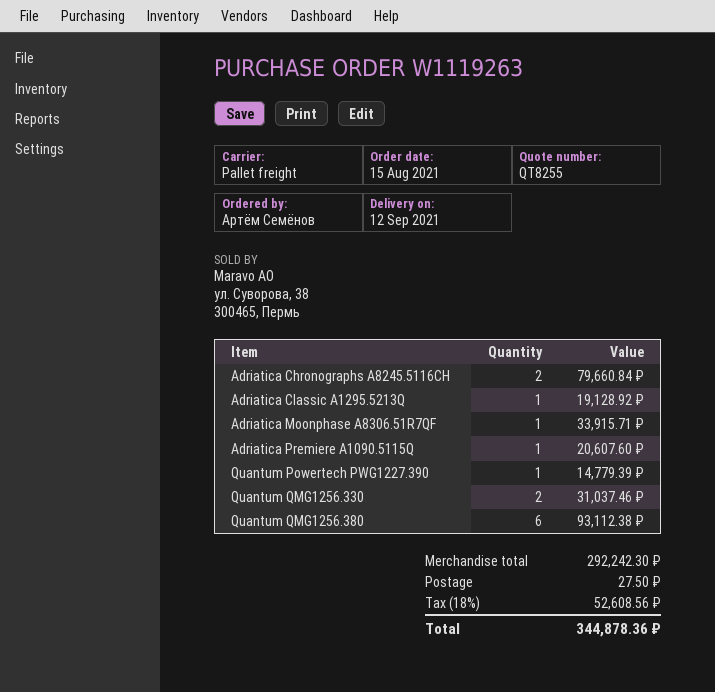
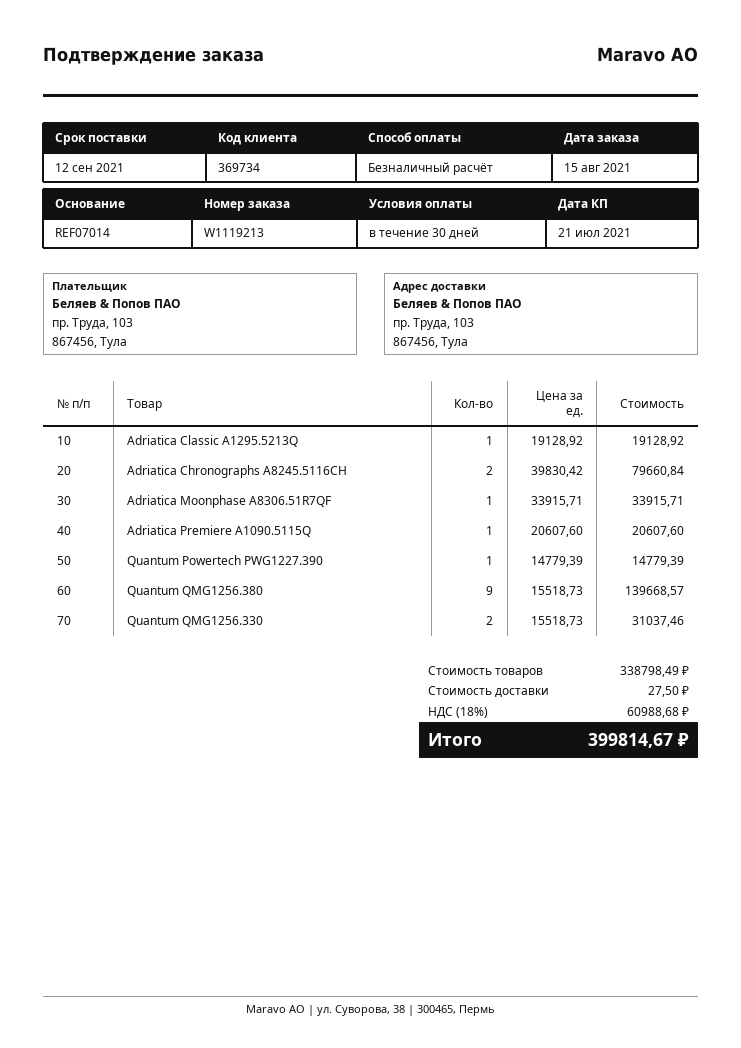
order number: W1119263 -> W1119213
Quantum QMG1256.380: 6 for 93112.38 -> 9 for 139668.57
subtotal: 292242.30 -> 338798.49
tax: 18% = 52608.56 -> 18% = 60988.68
total: 344878.36 -> 399814.67

